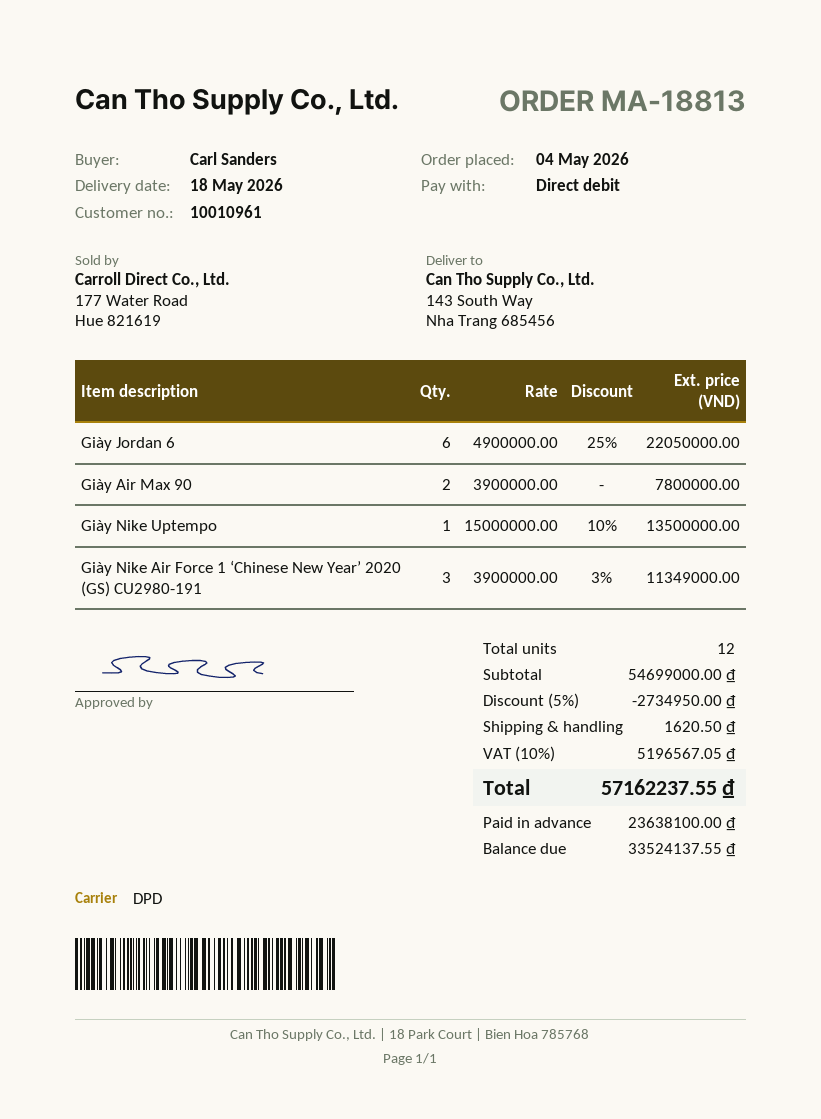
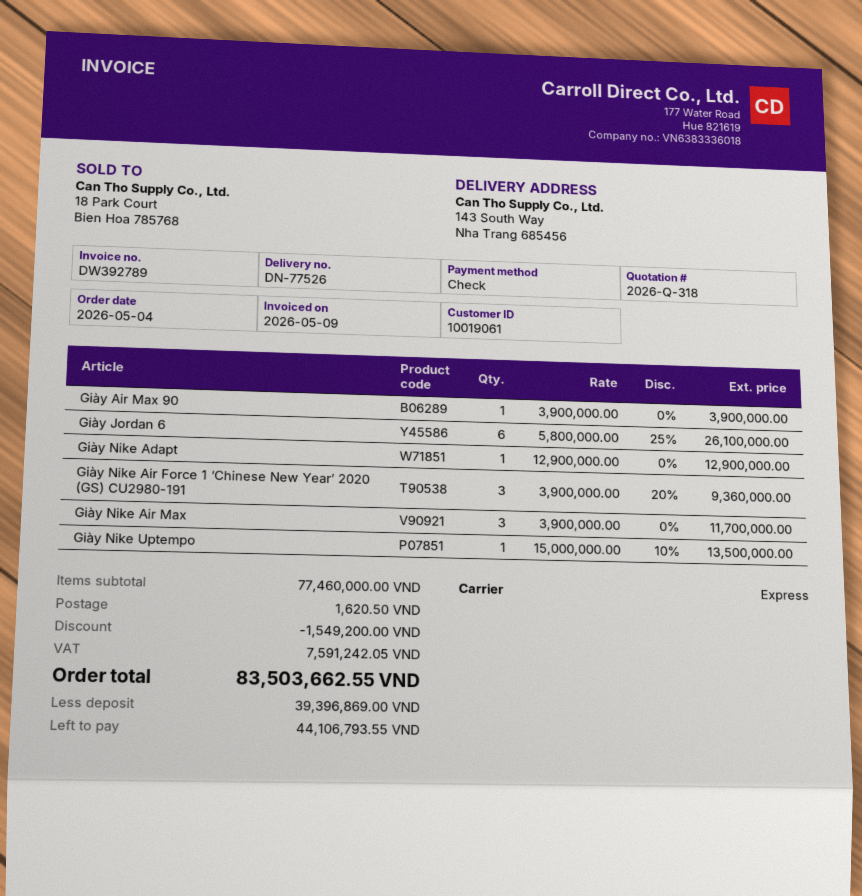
customer number: 10010961 -> 10019061
payment method: direct debit -> cheque
shipping method: DPD -> express
Giày Jordan 6: 6 x 4900000.00 - 25% = 22050000.00 -> 6 x 5800000.00 - 25% = 26100000.00
Giày Air Max 90: 2 x 3900000.00 = 7800000.00 -> 1 x 3900000.00 = 3900000.00
Giày Nike Air Force 1 ‘Chinese New Year’ 2020 (GS) CU2980-191: 3 x 3900000.00 - 3% = 11349000.00 -> 3 x 3900000.00 - 20% = 9360000.00
Giày Nike Adapt: none -> 1 x 12900000.00 = 12900000.00
Giày Nike Air Max: none -> 3 x 3900000.00 = 11700000.00
subtotal: 54699000.00 -> 77460000.00
discount: 2734950.00 -> 1549200.00
tax: 5196567.05 -> 7591242.05
total: 57162237.55 -> 83503662.55
deposit: 23638100.00 -> 39396869.00
balance: 33524137.55 -> 44106793.55

